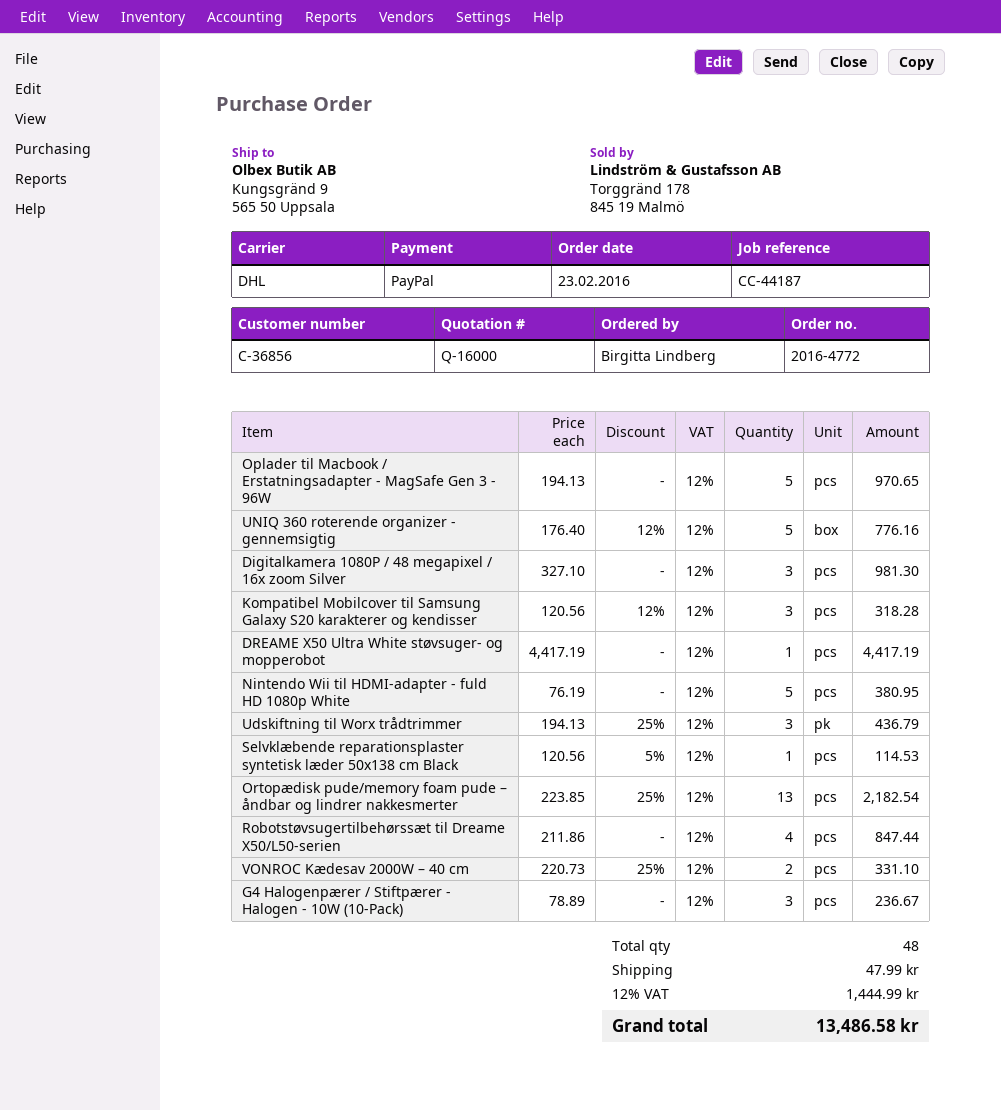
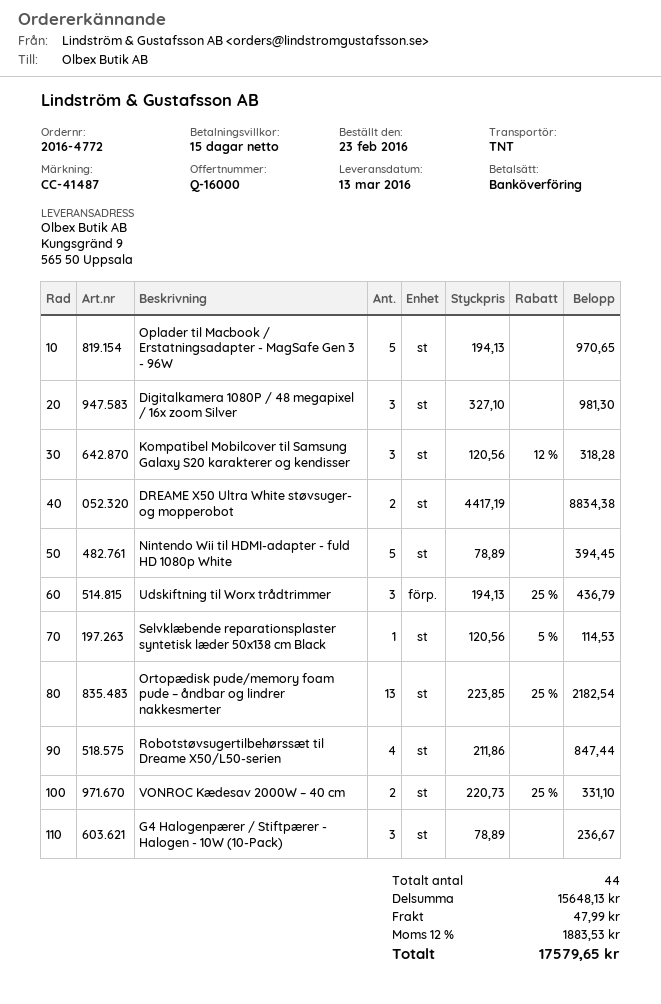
reference: CC-44187 -> CC-41487
payment method: PayPal -> bank transfer
shipping method: DHL -> TNT
UNIQ 360 roterende organizer - gennemsigtig: 5 x 176.40 - 12% = 776.16 -> none
DREAME X50 Ultra White støvsuger- og mopperobot: 1 x 4417.19 = 4417.19 -> 2 x 4417.19 = 8834.38
Nintendo Wii til HDMI-adapter - fuld HD 1080p White: 5 x 76.19 = 380.95 -> 5 x 78.89 = 394.45
total quantity: 48 -> 44
tax: 12% = 1444.99 -> 12% = 1883.53
total: 13486.58 -> 17579.65

